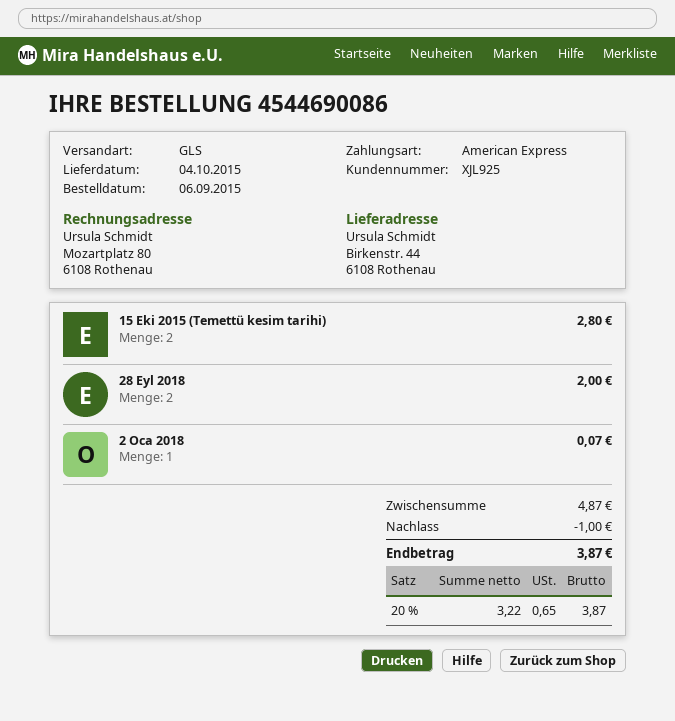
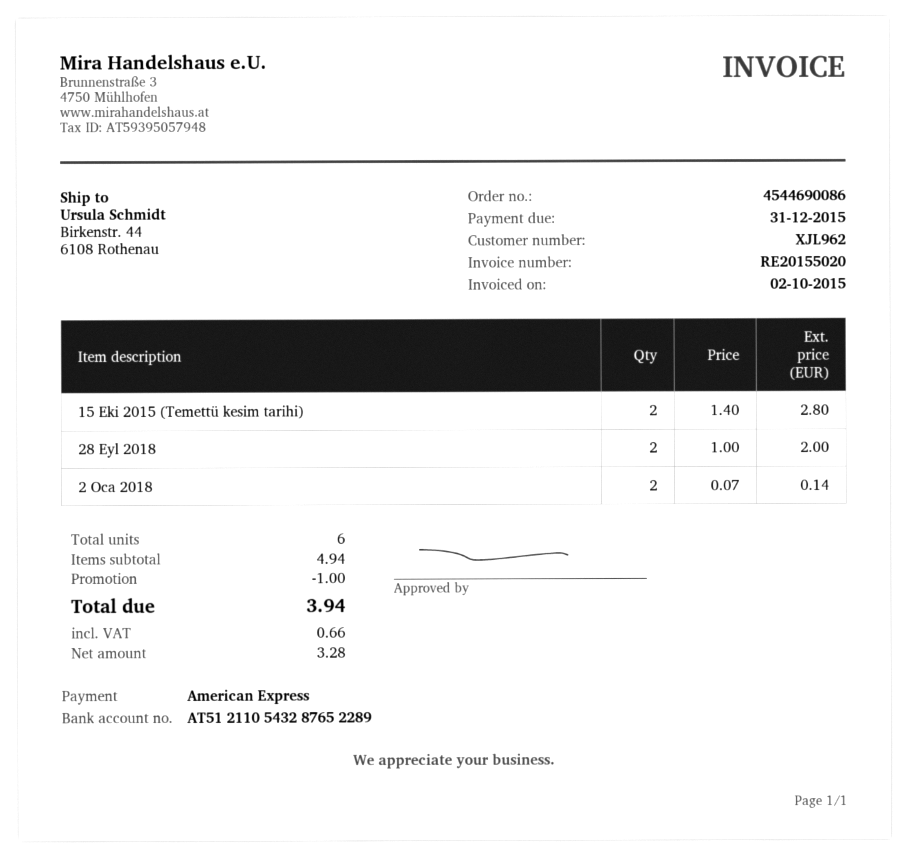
customer number: XJL925 -> XJL962
2 Oca 2018: 1 for 0.07 -> 2 for 0.14
subtotal: 4.87 -> 4.94
net: 3.22 -> 3.28
tax: 0.65 -> 0.66
total: 3.87 -> 3.94

